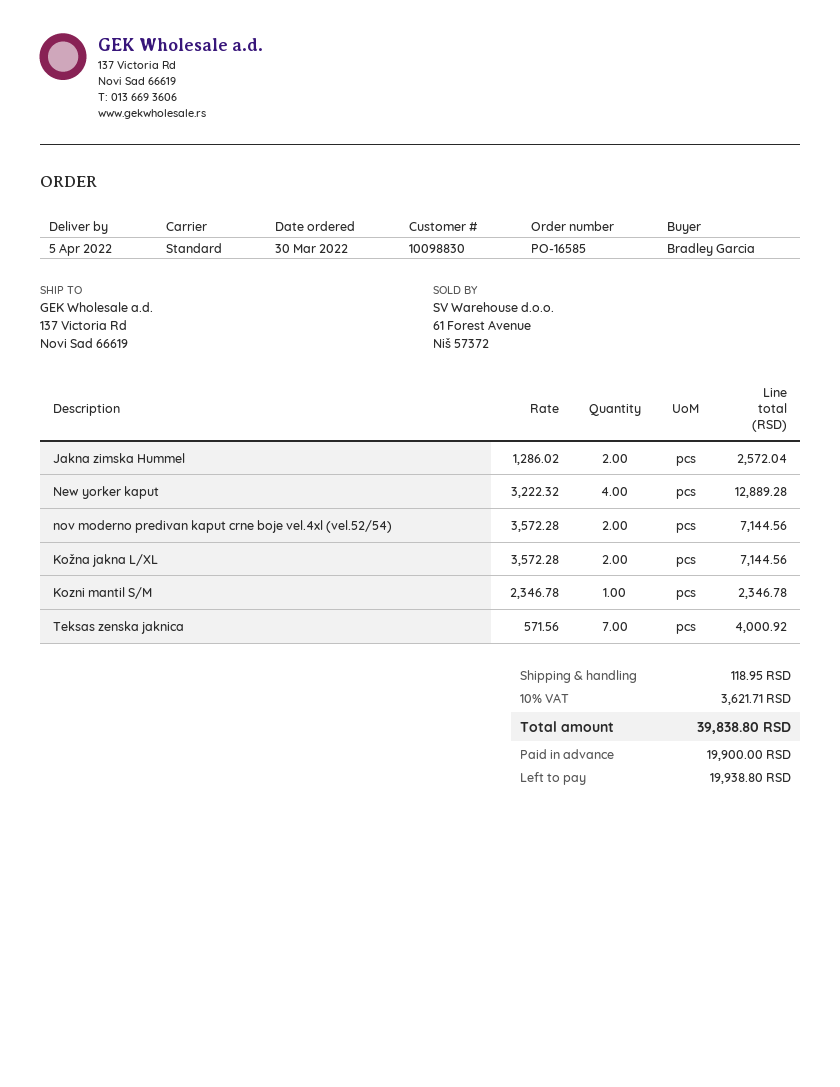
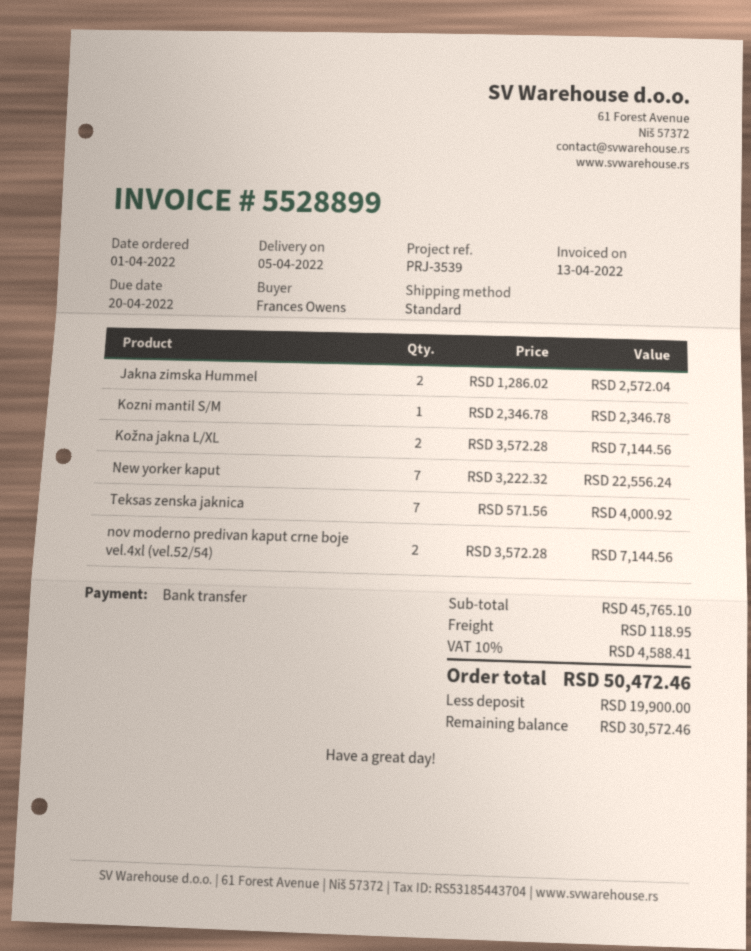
order date: 2022-03-30 -> 2022-04-01
ordered by: Bradley Garcia -> Frances Owens
New yorker kaput: 4 x 3222.32 = 12889.28 -> 7 x 3222.32 = 22556.24
tax: 10% = 3621.71 -> 10% = 4588.41
total: 39838.80 -> 50472.46
balance: 19938.80 -> 30572.46

